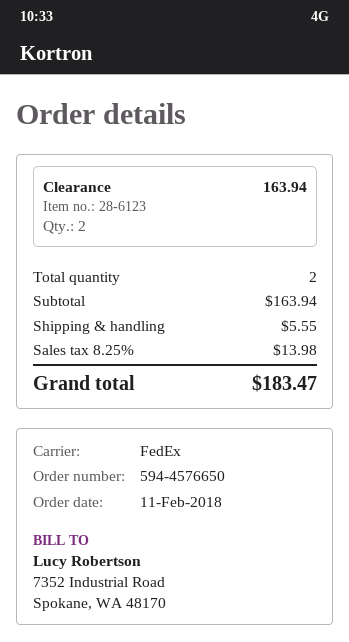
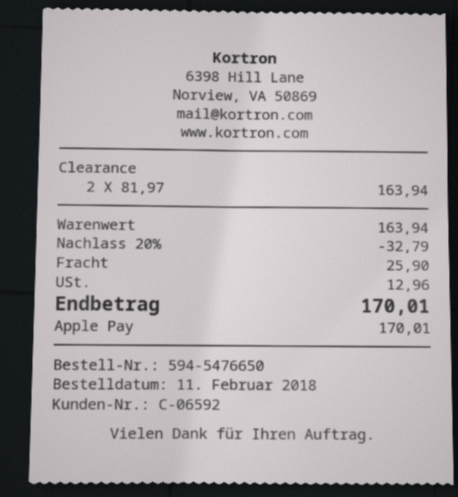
order number: 594-4576650 -> 594-5476650
discount: none -> 20% = 32.79
shipping: 5.55 -> 25.90
tax: 13.98 -> 12.96
total: 183.47 -> 170.01

